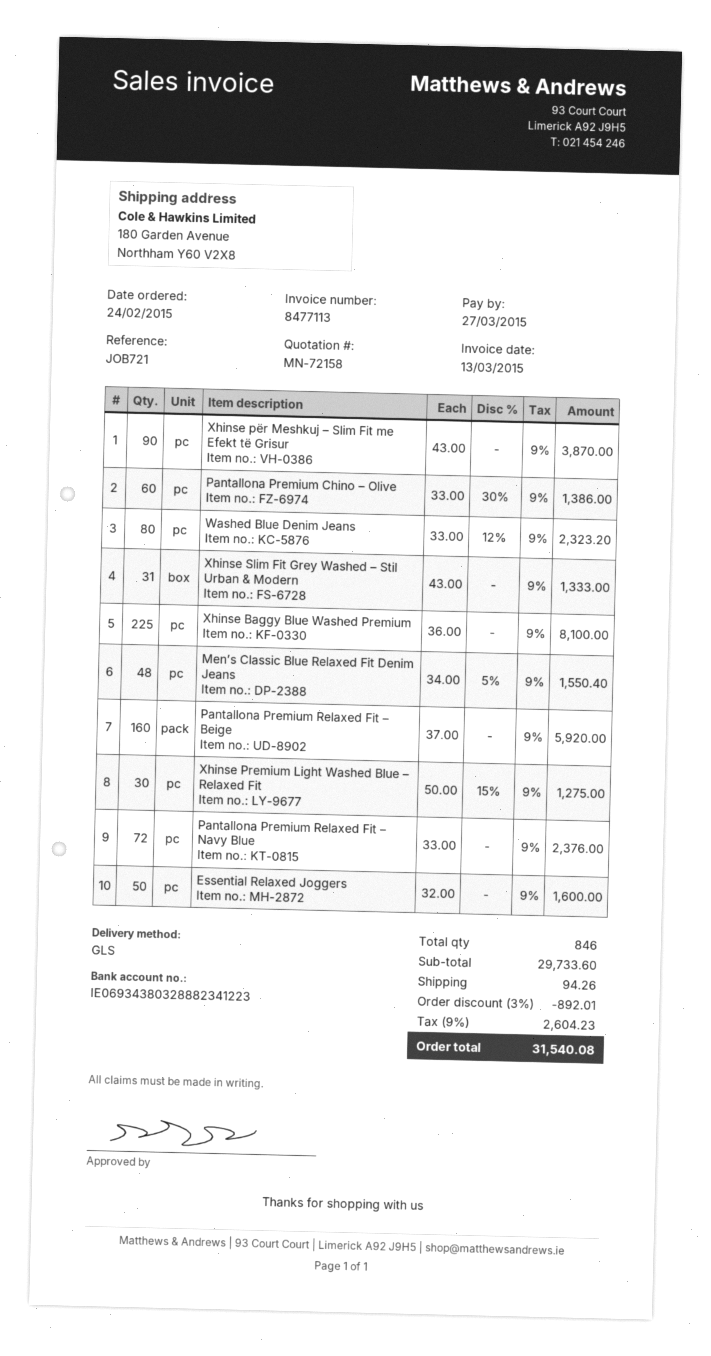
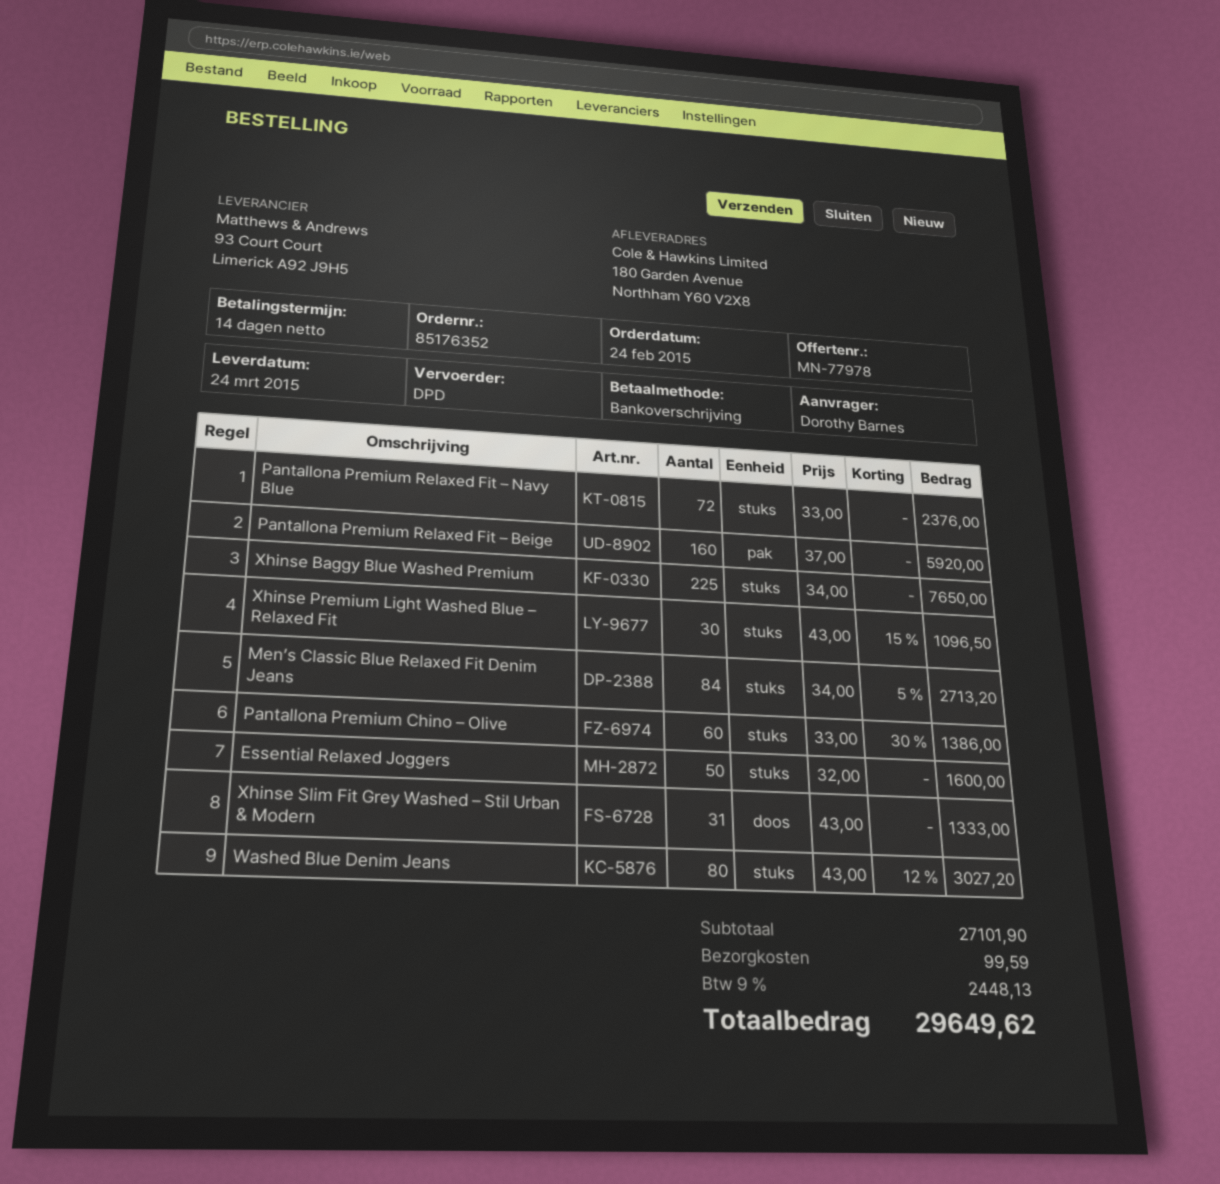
quote number: MN-72158 -> MN-77978
shipping method: GLS -> DPD
Xhinse për Meshkuj – Slim Fit me Efekt të Grisur: 90 x 43.00 = 3870.00 -> none
Washed Blue Denim Jeans: 80 x 33.00 - 12% = 2323.20 -> 80 x 43.00 - 12% = 3027.20
Xhinse Baggy Blue Washed Premium: 225 x 36.00 = 8100.00 -> 225 x 34.00 = 7650.00
Men’s Classic Blue Relaxed Fit Denim Jeans: 48 x 34.00 - 5% = 1550.40 -> 84 x 34.00 - 5% = 2713.20
Xhinse Premium Light Washed Blue – Relaxed Fit: 30 x 50.00 - 15% = 1275.00 -> 30 x 43.00 - 15% = 1096.50
subtotal: 29733.60 -> 27101.90
discount: 3% = 892.01 -> none
shipping: 94.26 -> 99.59
tax: 9% = 2604.23 -> 9% = 2448.13
total: 31540.08 -> 29649.62

